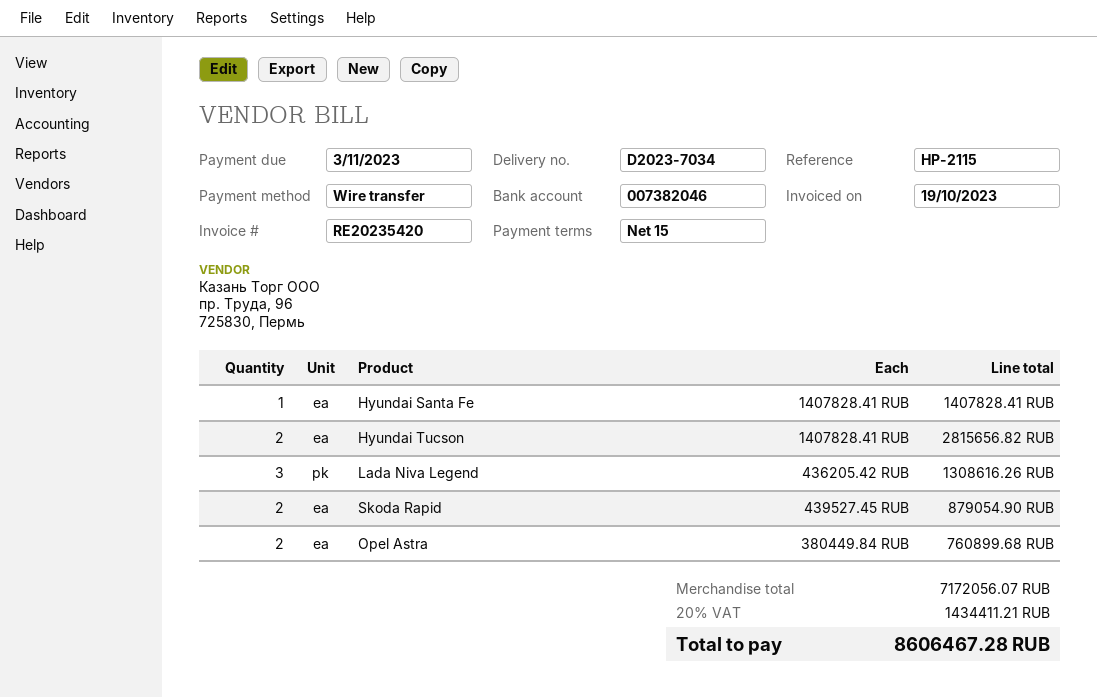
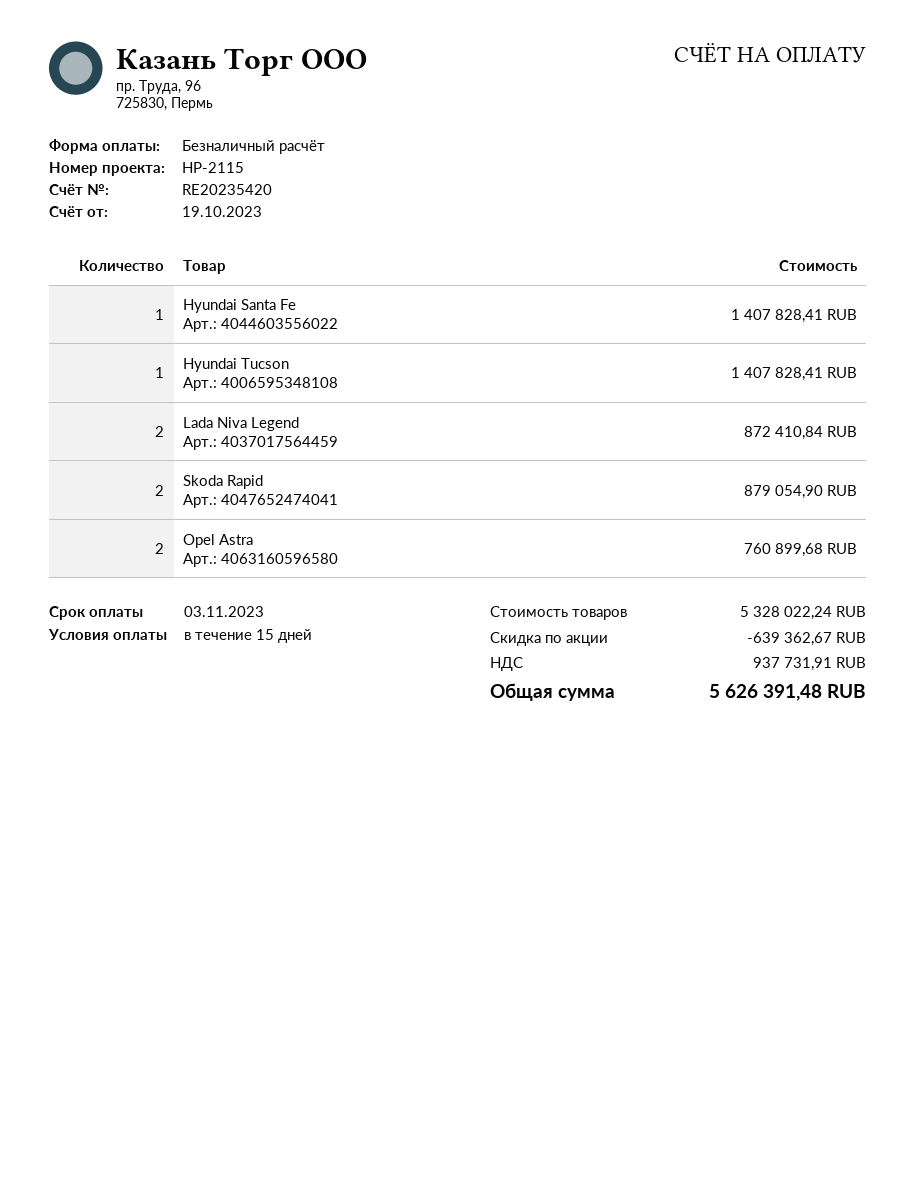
Hyundai Tucson: 2 for 2815656.82 -> 1 for 1407828.41
Lada Niva Legend: 3 for 1308616.26 -> 2 for 872410.84
subtotal: 7172056.07 -> 5328022.24
discount: none -> 639362.67
tax: 1434411.21 -> 937731.91
total: 8606467.28 -> 5626391.48

